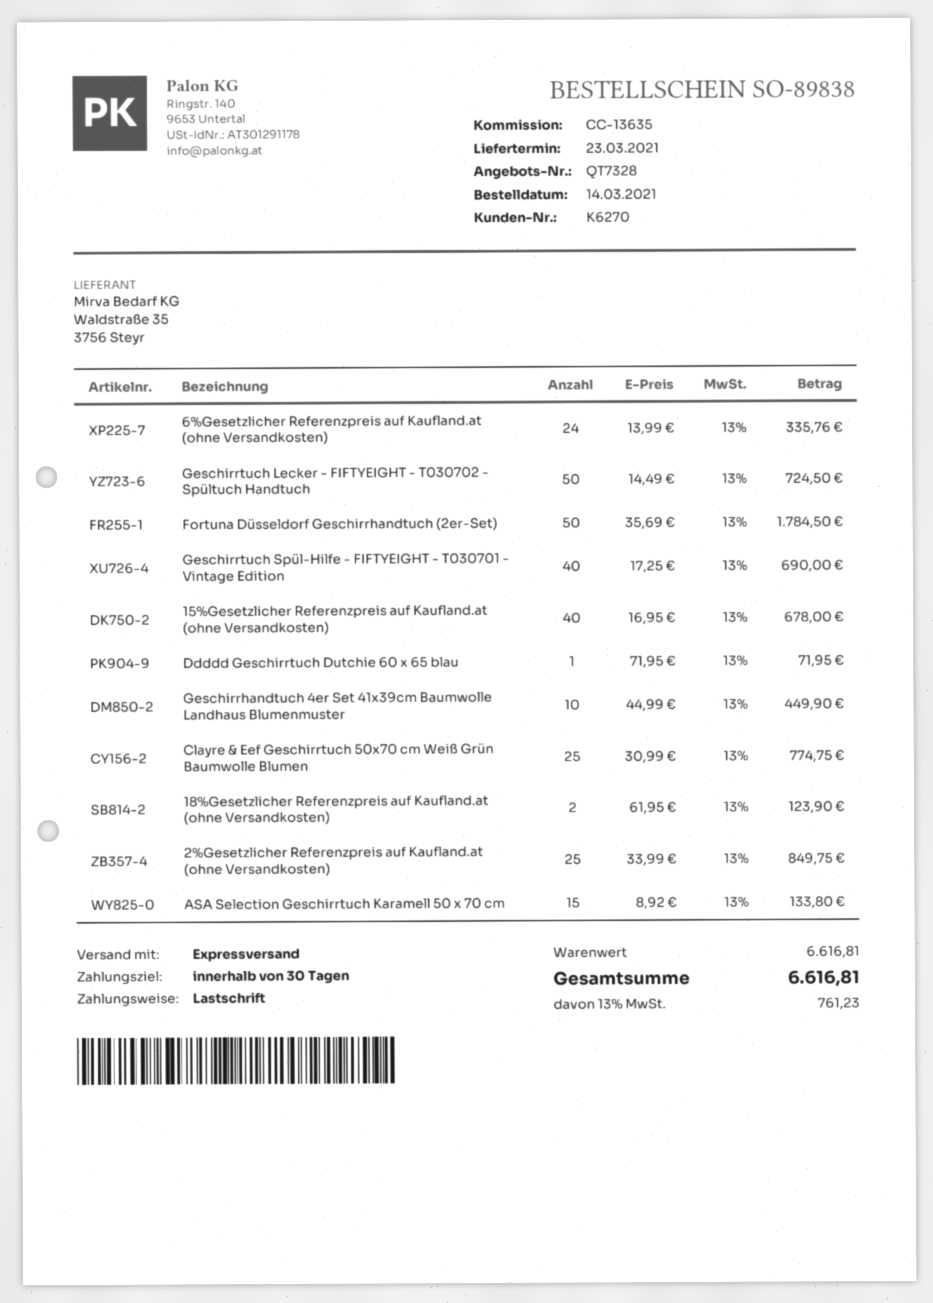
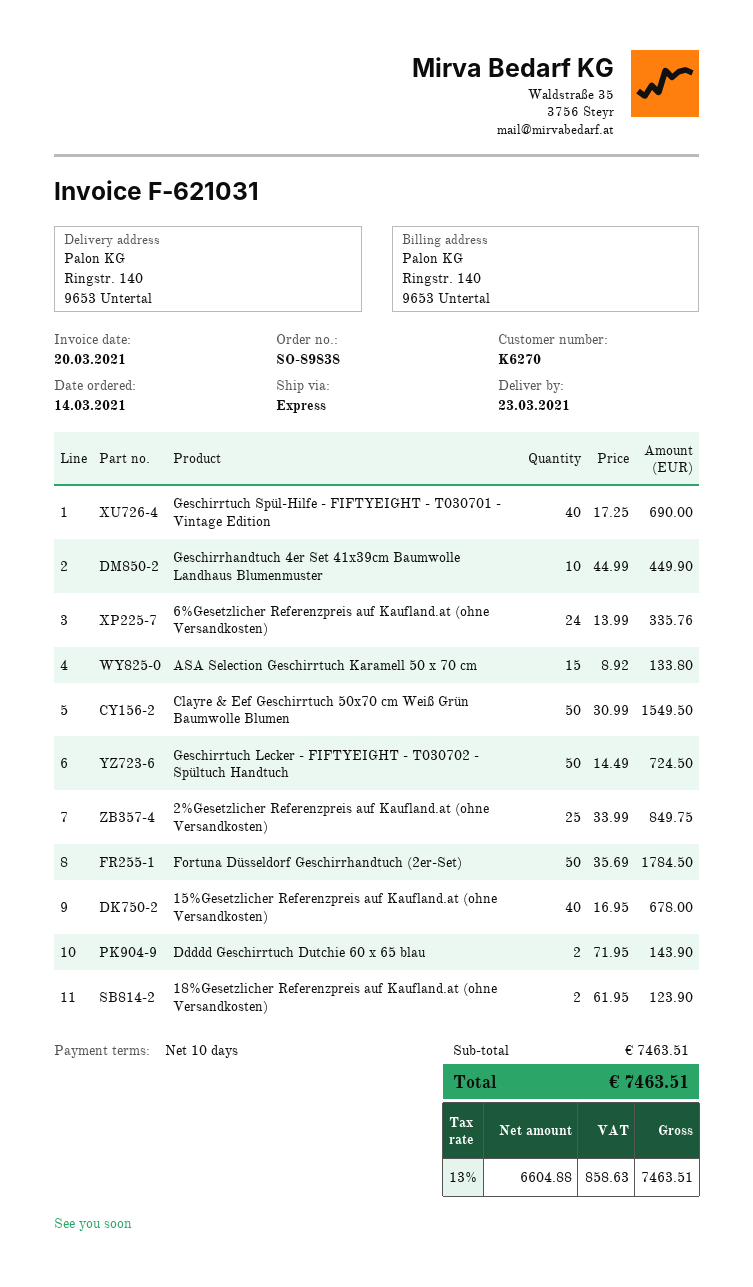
payment terms: 30 days -> 10 days
Ddddd Geschirrtuch Dutchie 60 x 65 blau: 1 x 71.95 = 71.95 -> 2 x 71.95 = 143.90
Clayre & Eef Geschirrtuch 50x70 cm Weiß Grün Baumwolle Blumen: 25 x 30.99 = 774.75 -> 50 x 30.99 = 1549.50
subtotal: 6616.81 -> 7463.51
tax: 13% = 761.23 -> 13% = 858.63
total: 6616.81 -> 7463.51

